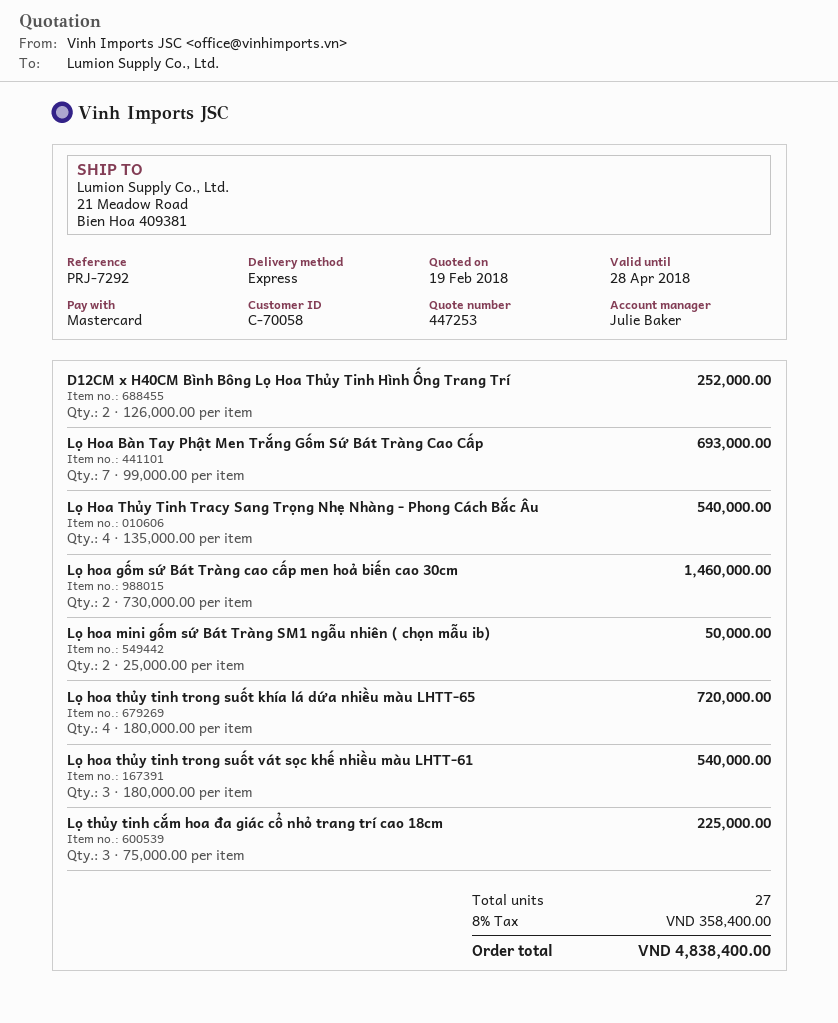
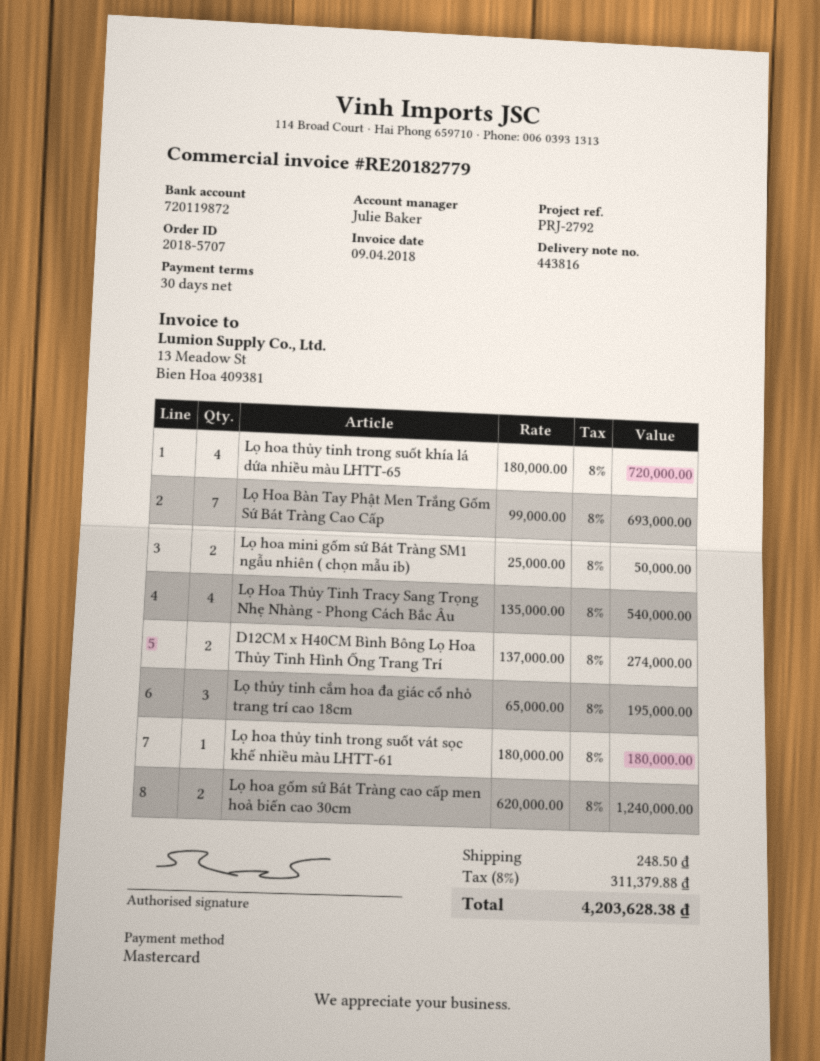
reference: PRJ-7292 -> PRJ-2792
D12CM x H40CM Bình Bông Lọ Hoa Thủy Tinh Hình Ống Trang Trí: 2 x 126000.00 = 252000.00 -> 2 x 137000.00 = 274000.00
Lọ hoa gốm sứ Bát Tràng cao cấp men hoả biến cao 30cm: 2 x 730000.00 = 1460000.00 -> 2 x 620000.00 = 1240000.00
Lọ hoa thủy tinh trong suốt vát sọc khế nhiều màu LHTT-61: 3 x 180000.00 = 540000.00 -> 1 x 180000.00 = 180000.00
Lọ thủy tinh cắm hoa đa giác cổ nhỏ trang trí cao 18cm: 3 x 75000.00 = 225000.00 -> 3 x 65000.00 = 195000.00
shipping: none -> 248.50
tax: 8% = 358400.00 -> 8% = 311379.88
total: 4838400.00 -> 4203628.38

